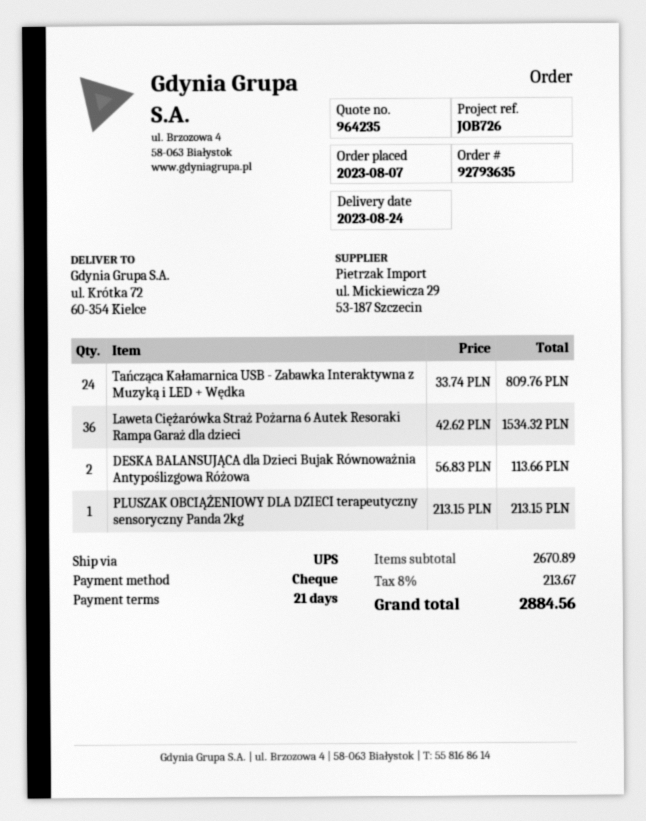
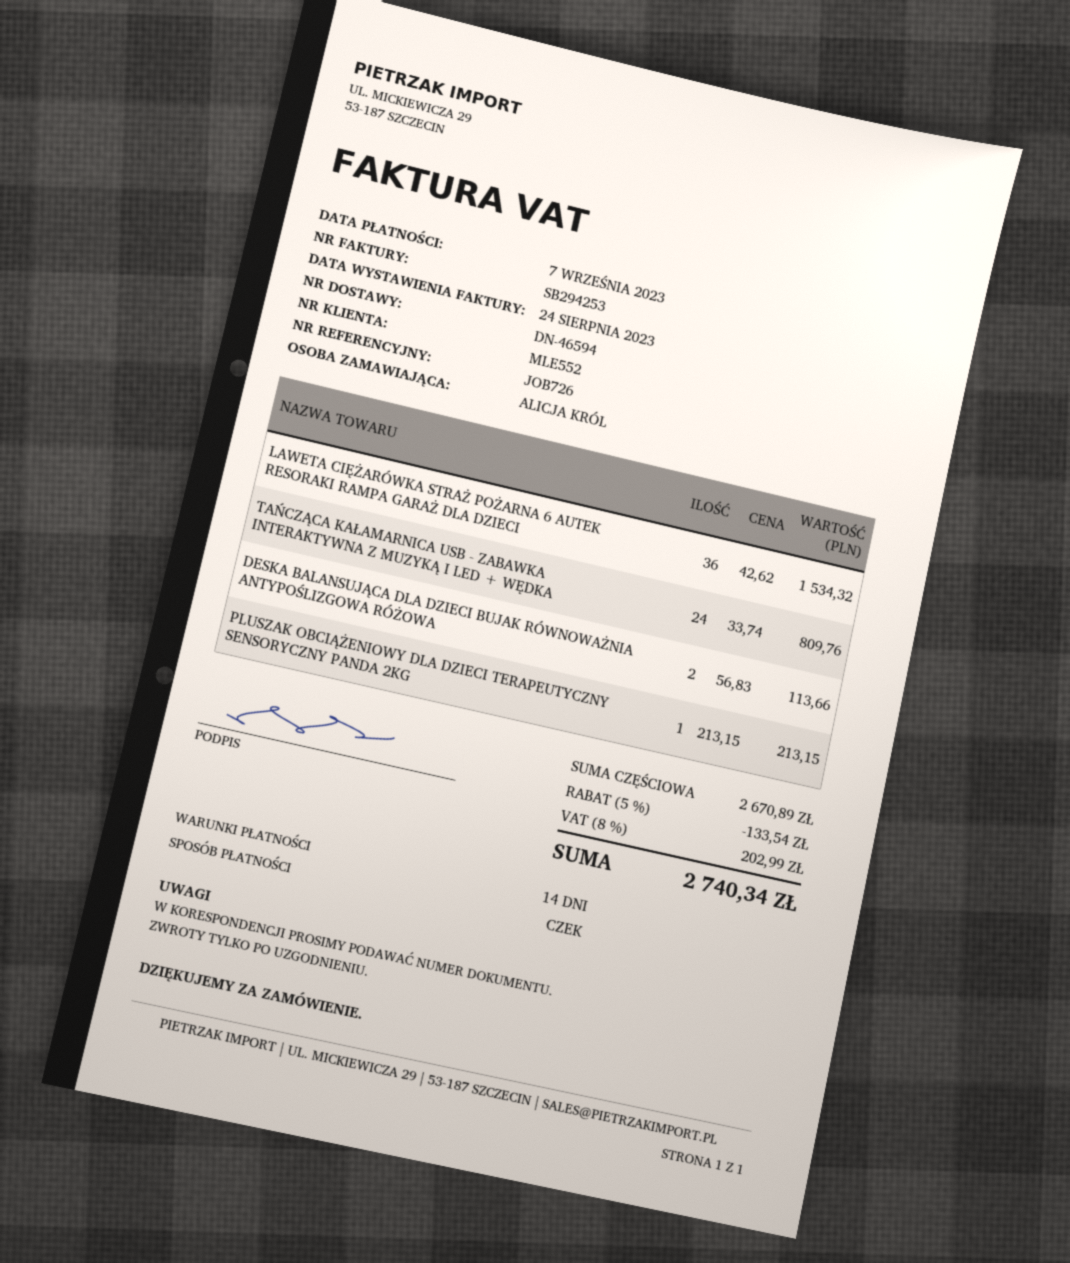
payment terms: 21 days -> 14 days
discount: none -> 5% = 133.54
tax: 8% = 213.67 -> 8% = 202.99
total: 2884.56 -> 2740.34

